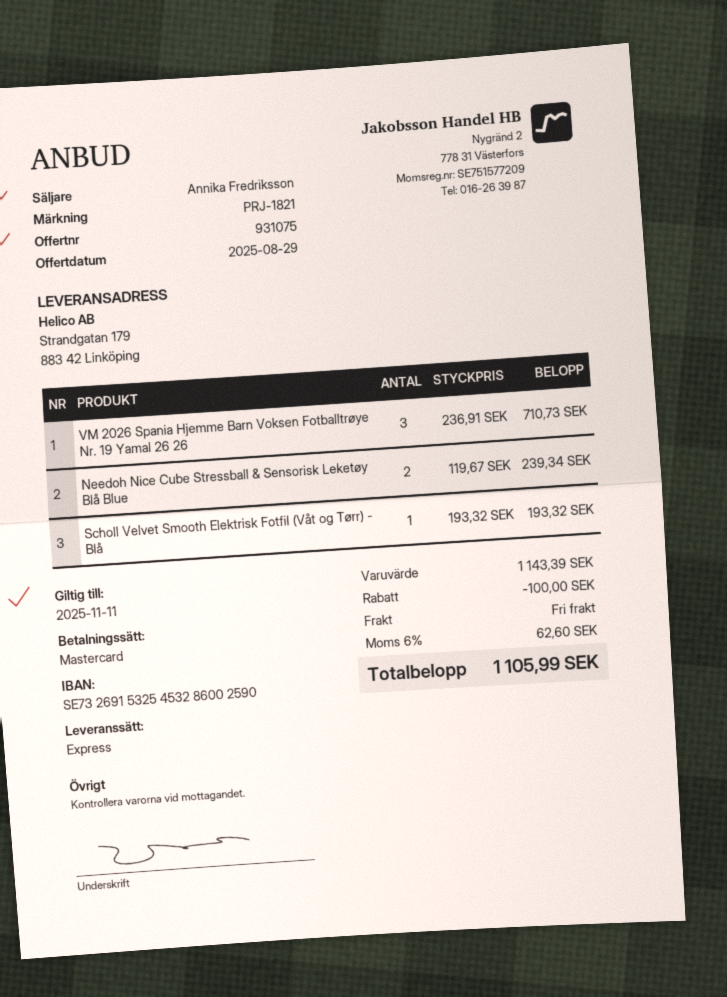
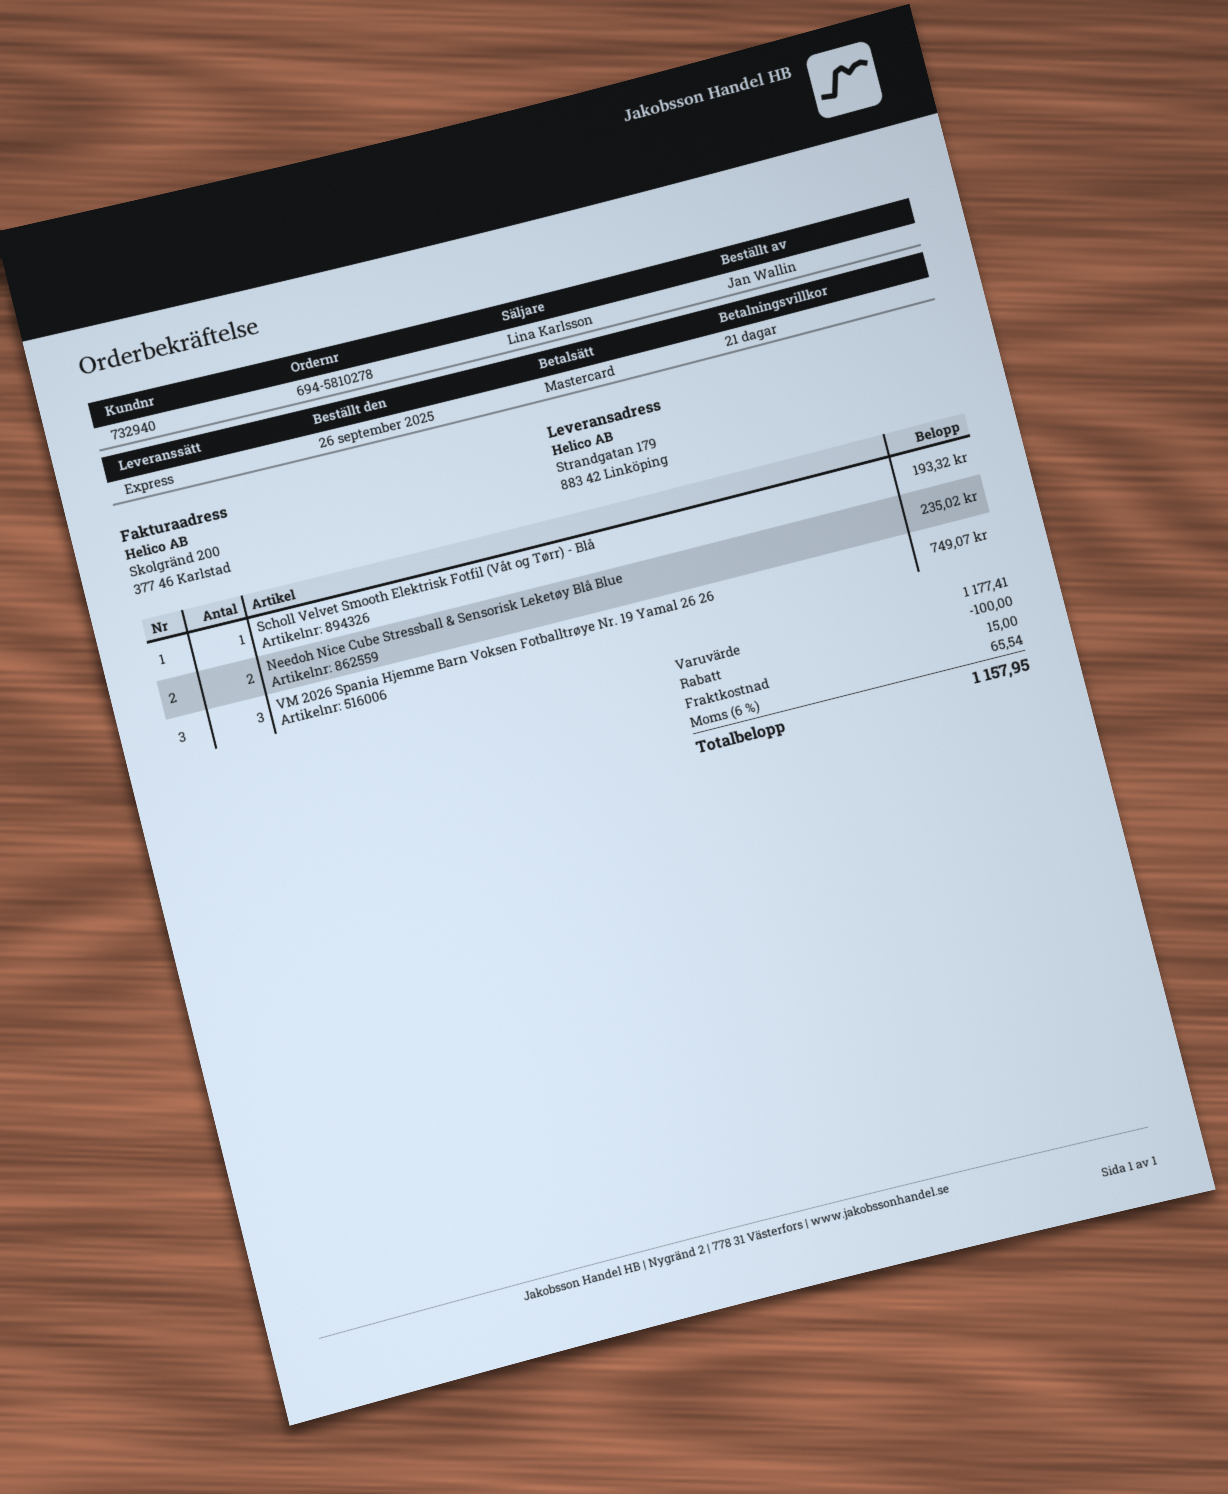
sales rep: Annika Fredriksson -> Lina Karlsson
VM 2026 Spania Hjemme Barn Voksen Fotballtrøye Nr. 19 Yamal 26 26: 3 for 710.73 -> 3 for 749.07
Needoh Nice Cube Stressball & Sensorisk Leketøy Blå Blue: 2 for 239.34 -> 2 for 235.02
subtotal: 1143.39 -> 1177.41
shipping: 0.00 -> 15.00
tax: 6% = 62.60 -> 6% = 65.54
total: 1105.99 -> 1157.95

